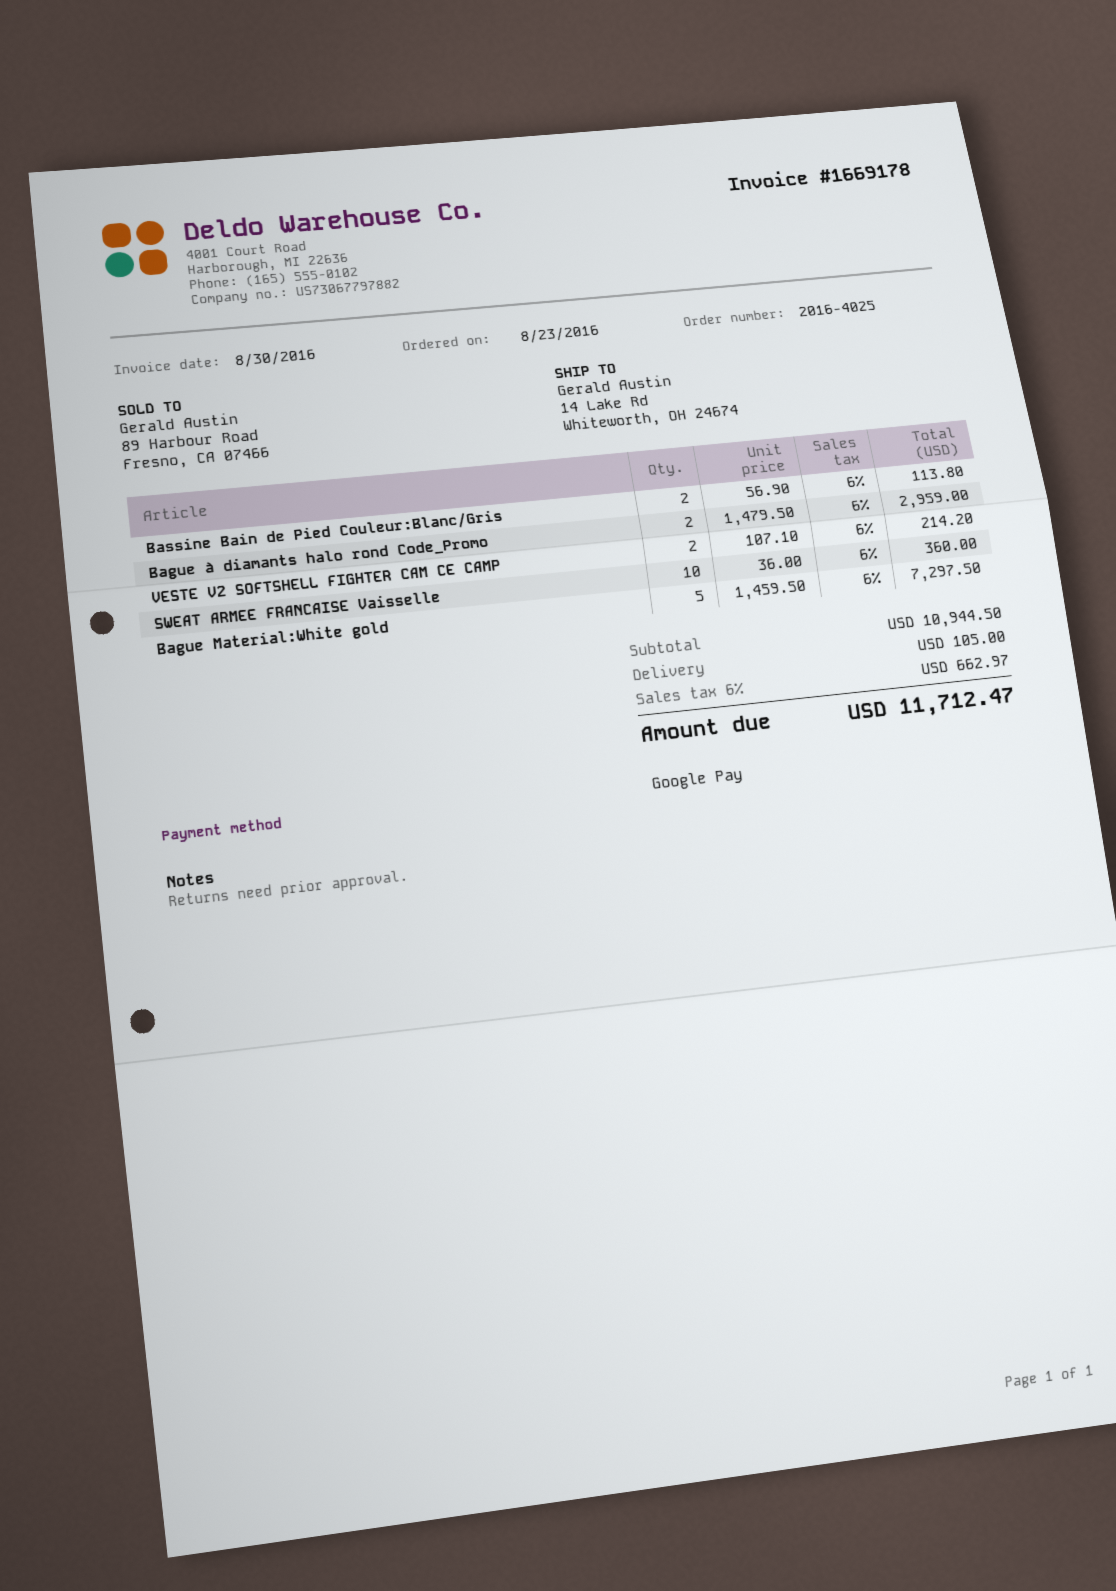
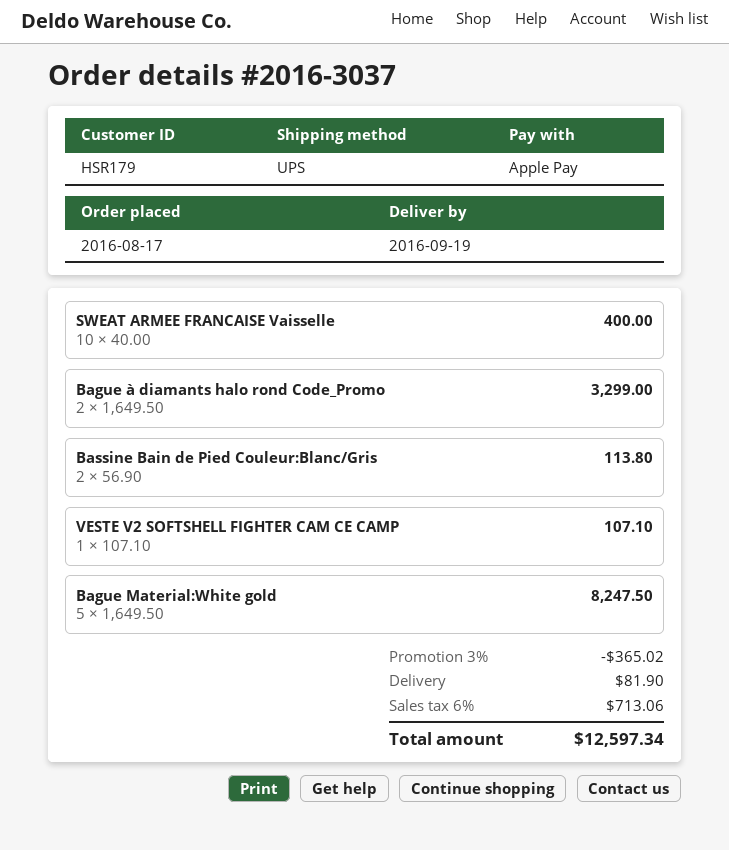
order number: 2016-4025 -> 2016-3037
order date: 2016-08-23 -> 2016-08-17
payment method: Google Pay -> Apple Pay
Bague à diamants halo rond Code_Promo: 2 x 1479.50 = 2959.00 -> 2 x 1649.50 = 3299.00
VESTE V2 SOFTSHELL FIGHTER CAM CE CAMP: 2 x 107.10 = 214.20 -> 1 x 107.10 = 107.10
SWEAT ARMEE FRANCAISE Vaisselle: 10 x 36.00 = 360.00 -> 10 x 40.00 = 400.00
Bague Material:White gold: 5 x 1459.50 = 7297.50 -> 5 x 1649.50 = 8247.50
discount: none -> 3% = 365.02
shipping: 105.00 -> 81.90
tax: 6% = 662.97 -> 6% = 713.06
total: 11712.47 -> 12597.34

